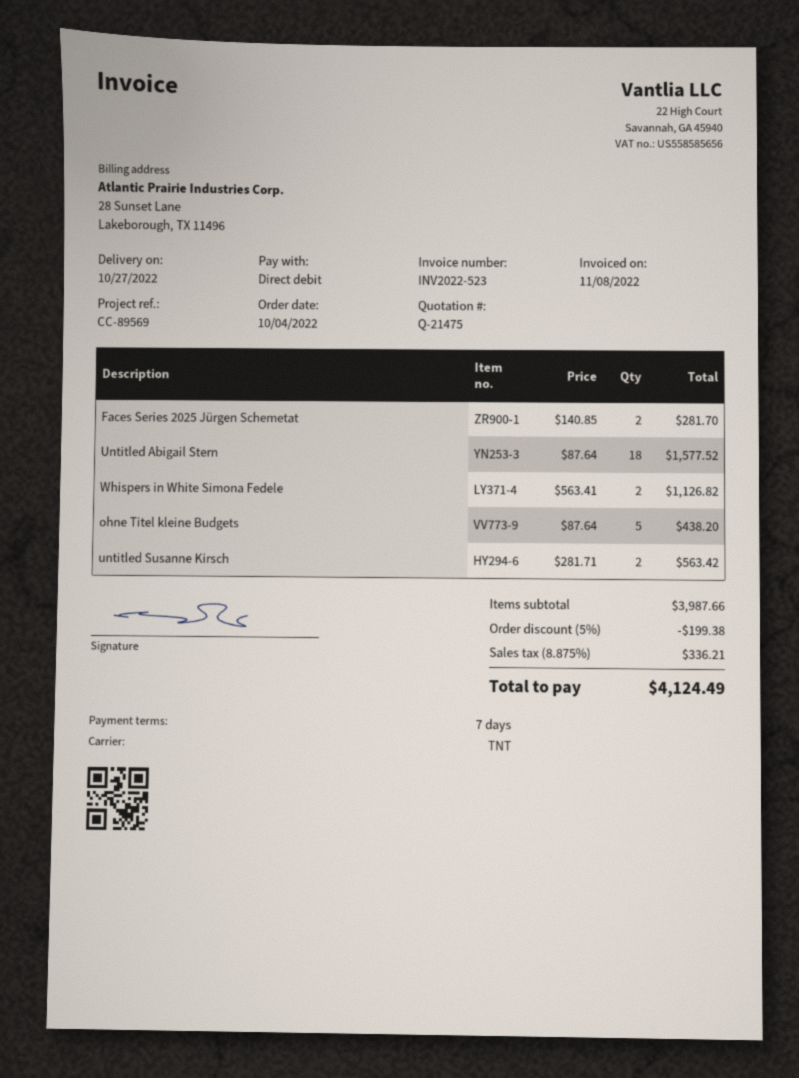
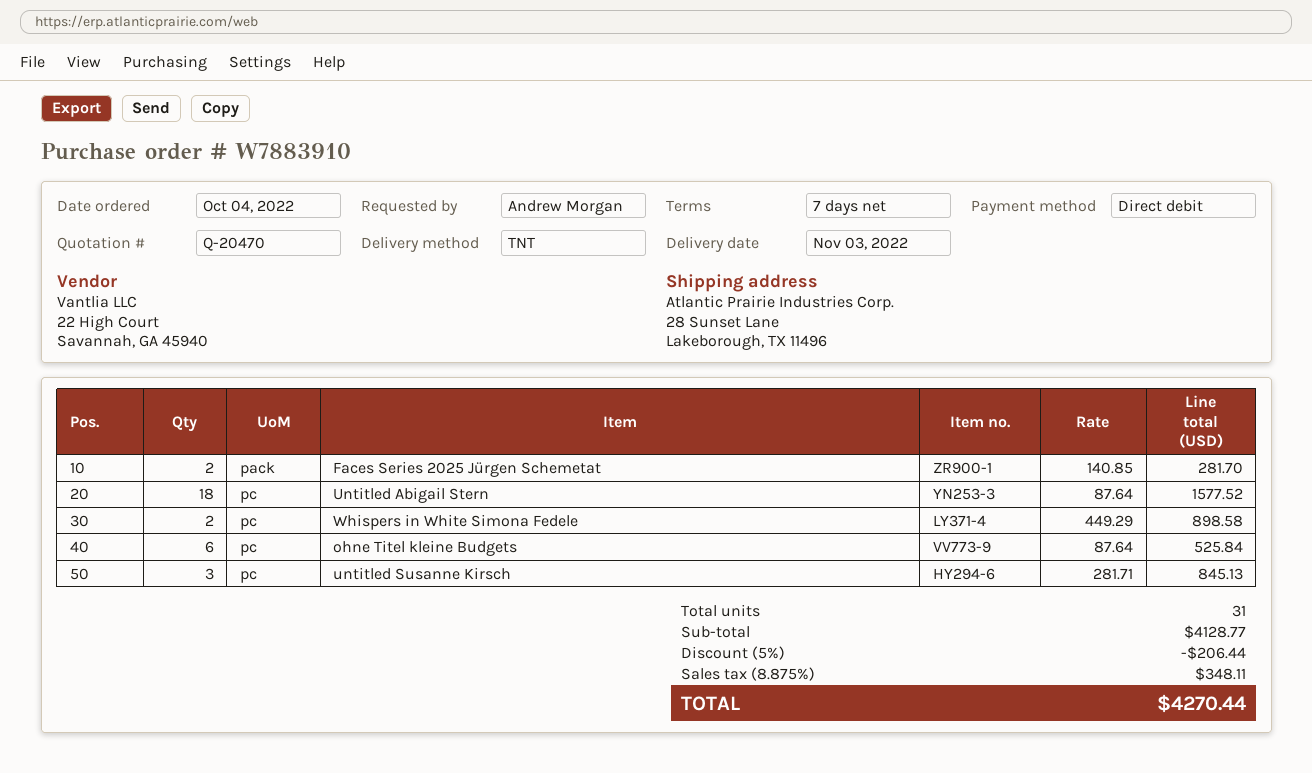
quote number: Q-21475 -> Q-20470
delivery date: 2022-10-27 -> 2022-11-03
Whispers in White Simona Fedele: 2 x 563.41 = 1126.82 -> 2 x 449.29 = 898.58
ohne Titel kleine Budgets: 5 x 87.64 = 438.20 -> 6 x 87.64 = 525.84
untitled Susanne Kirsch: 2 x 281.71 = 563.42 -> 3 x 281.71 = 845.13
subtotal: 3987.66 -> 4128.77
discount: 5% = 199.38 -> 5% = 206.44
tax: 8.875% = 336.21 -> 8.875% = 348.11
total: 4124.49 -> 4270.44

